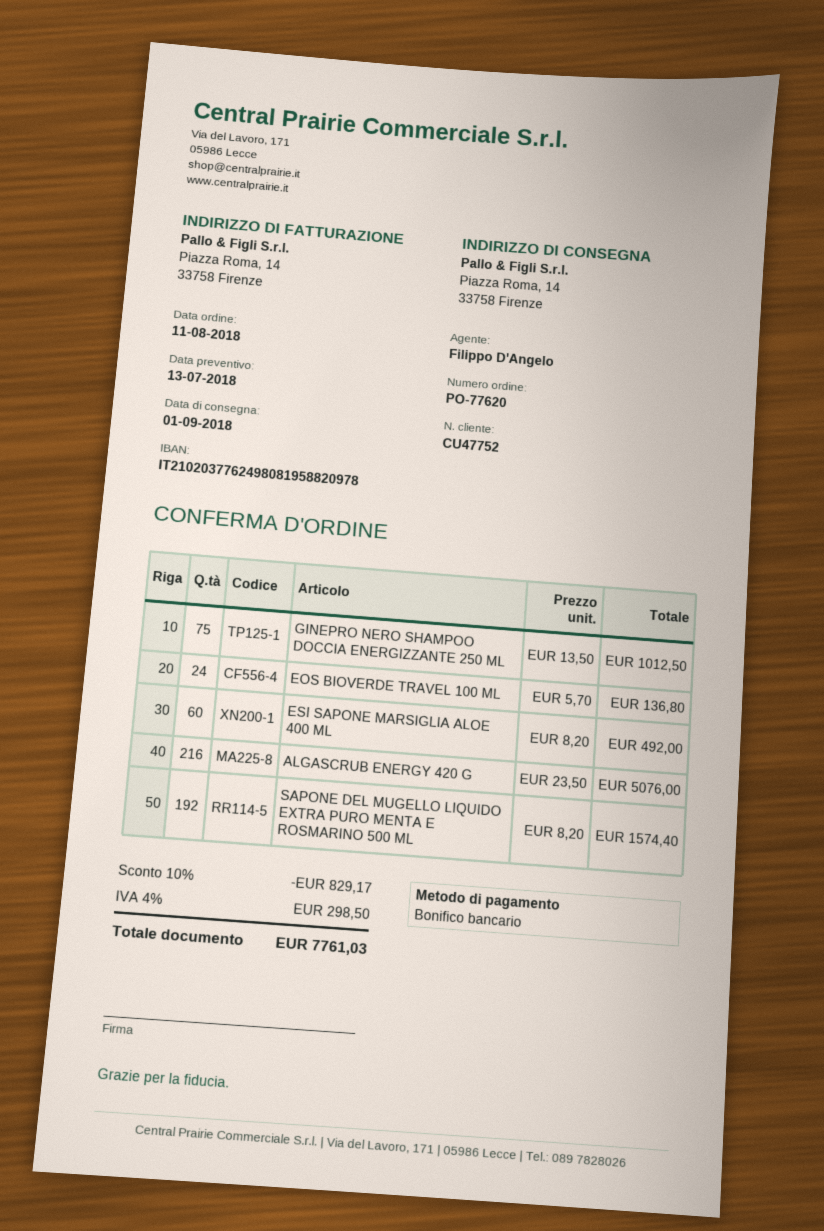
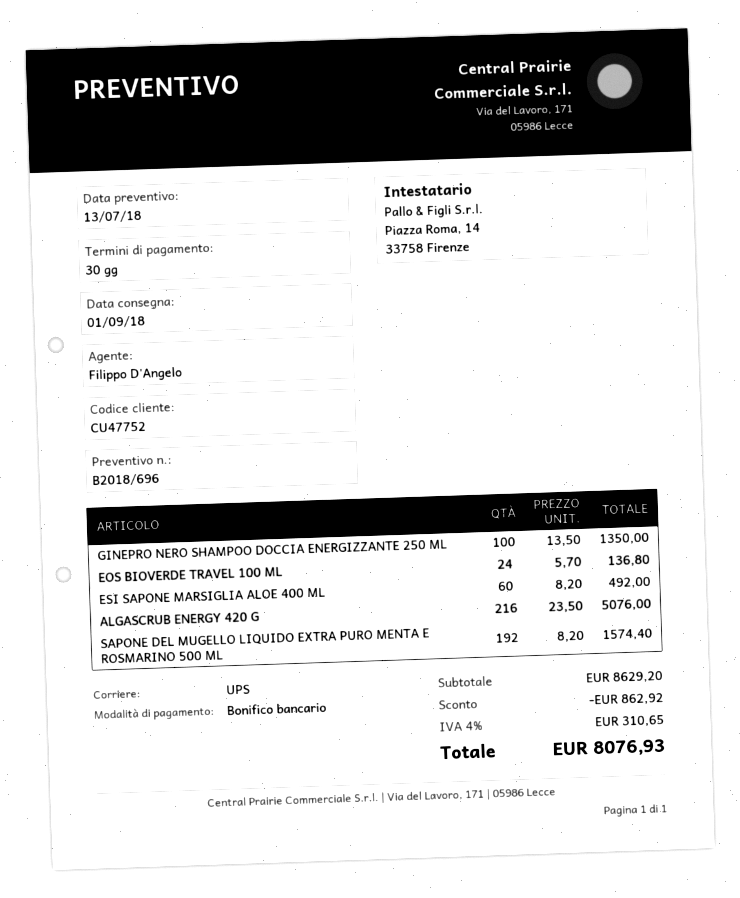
GINEPRO NERO SHAMPOO DOCCIA ENERGIZZANTE 250 ML: 75 x 13.50 = 1012.50 -> 100 x 13.50 = 1350.00
discount: 829.17 -> 862.92
tax: 4% = 298.50 -> 4% = 310.65
total: 7761.03 -> 8076.93

